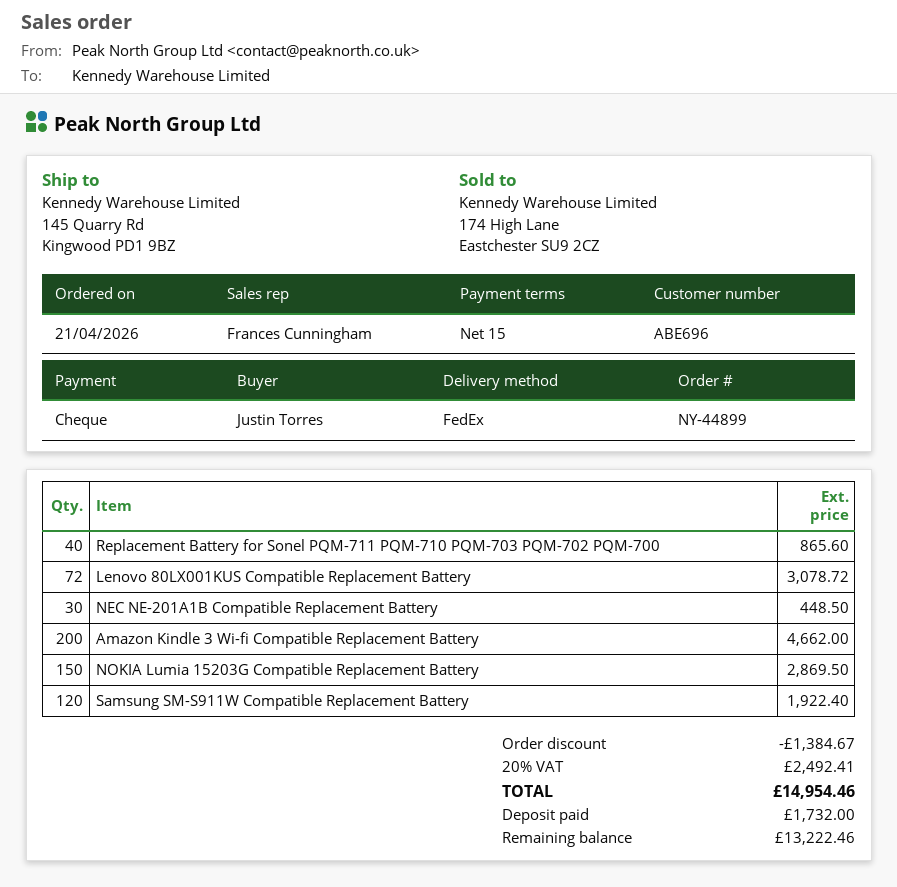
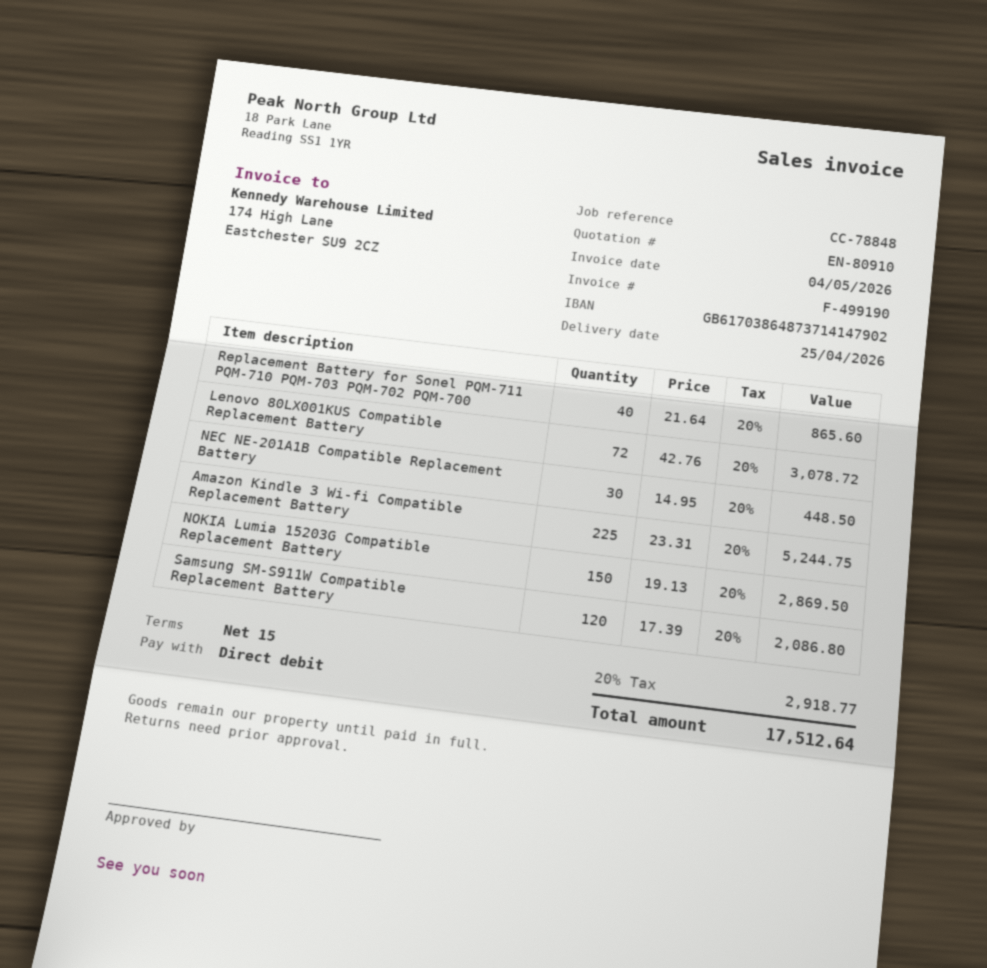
payment method: cheque -> direct debit
Amazon Kindle 3 Wi-fi Compatible Replacement Battery: 200 for 4662.00 -> 225 for 5244.75
Samsung SM-S911W Compatible Replacement Battery: 120 for 1922.40 -> 120 for 2086.80
discount: 1384.67 -> none
tax: 20% = 2492.41 -> 20% = 2918.77
total: 14954.46 -> 17512.64

